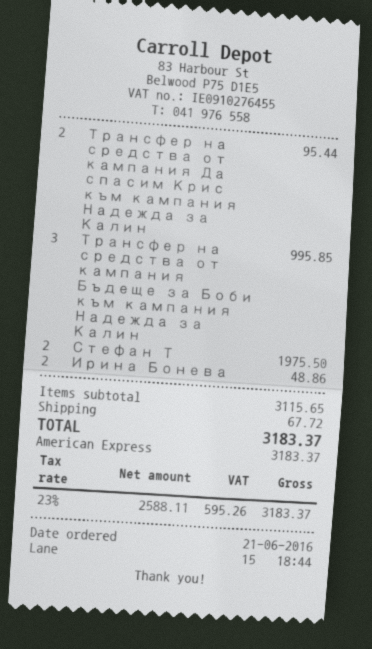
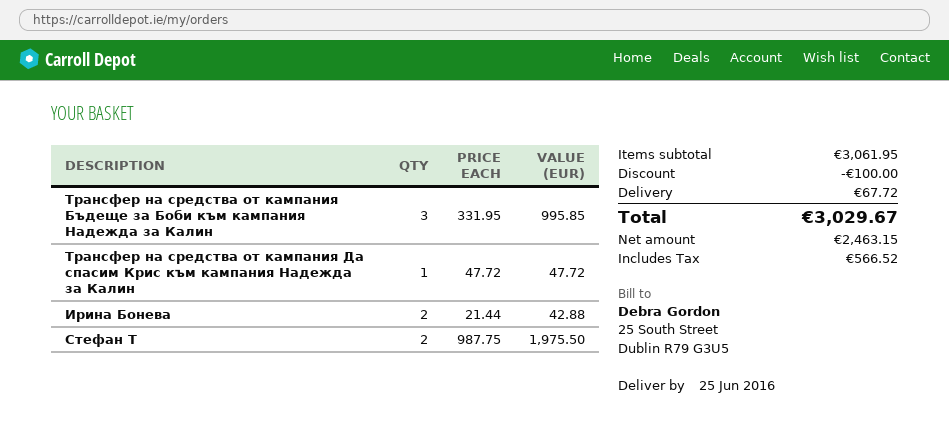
Трансфер на средства от кампания Да спасим Крис към кампания Надежда за Калин: 2 for 95.44 -> 1 for 47.72
Ирина Бонева: 2 for 48.86 -> 2 for 42.88
subtotal: 3115.65 -> 3061.95
discount: none -> 100.00
net: 2588.11 -> 2463.15
tax: 595.26 -> 566.52
total: 3183.37 -> 3029.67

